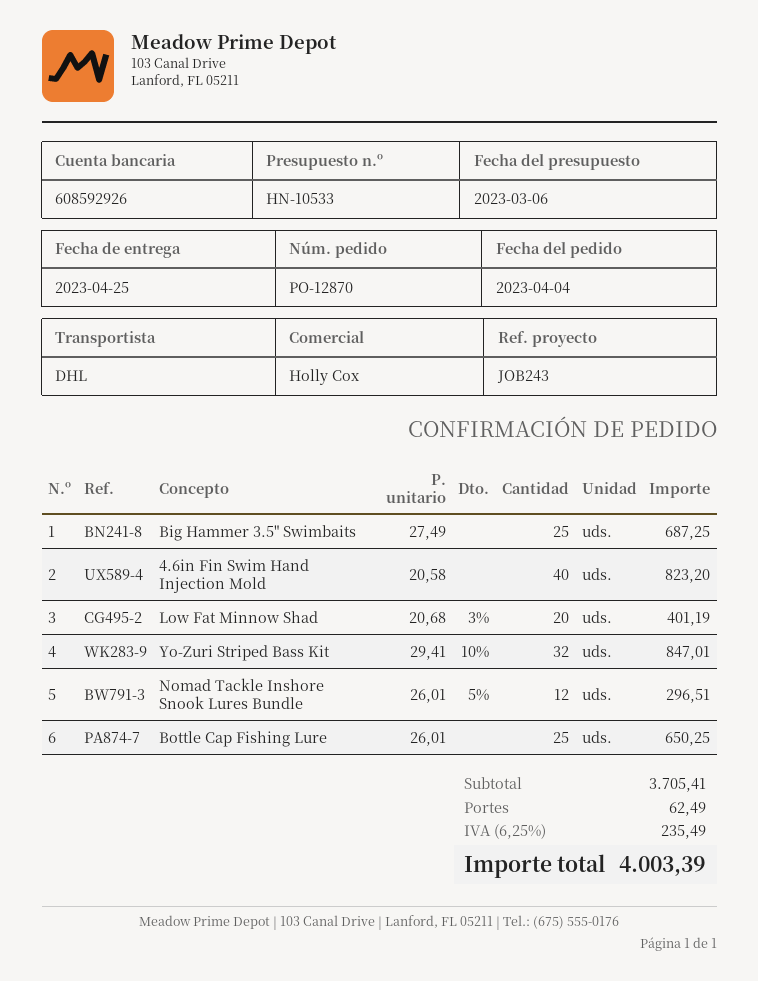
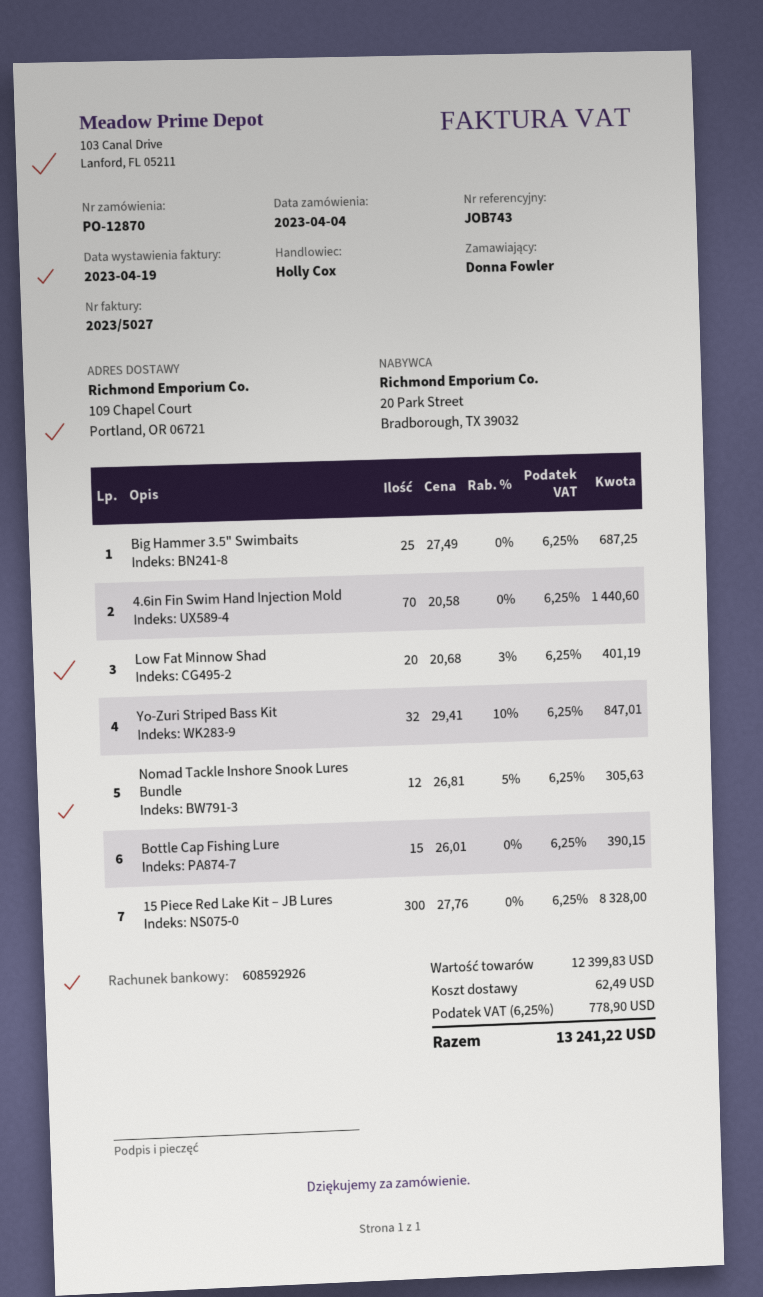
reference: JOB243 -> JOB743
4.6in Fin Swim Hand Injection Mold: 40 x 20.58 = 823.20 -> 70 x 20.58 = 1440.60
Nomad Tackle Inshore Snook Lures Bundle: 12 x 26.01 - 5% = 296.51 -> 12 x 26.81 - 5% = 305.63
Bottle Cap Fishing Lure: 25 x 26.01 = 650.25 -> 15 x 26.01 = 390.15
15 Piece Red Lake Kit – JB Lures: none -> 300 x 27.76 = 8328.00
subtotal: 3705.41 -> 12399.83
tax: 6.25% = 235.49 -> 6.25% = 778.90
total: 4003.39 -> 13241.22

